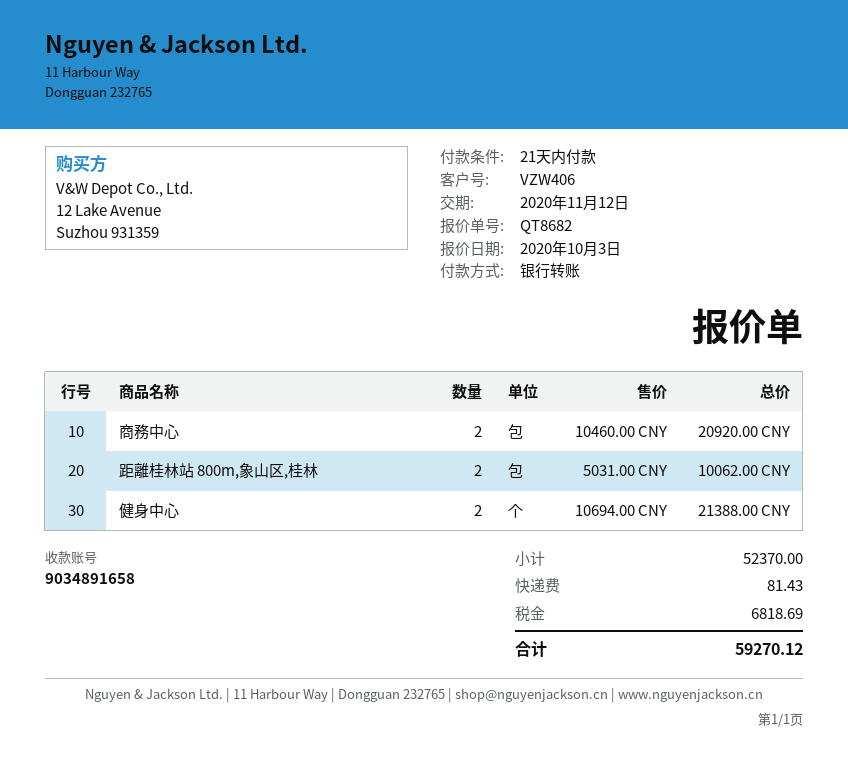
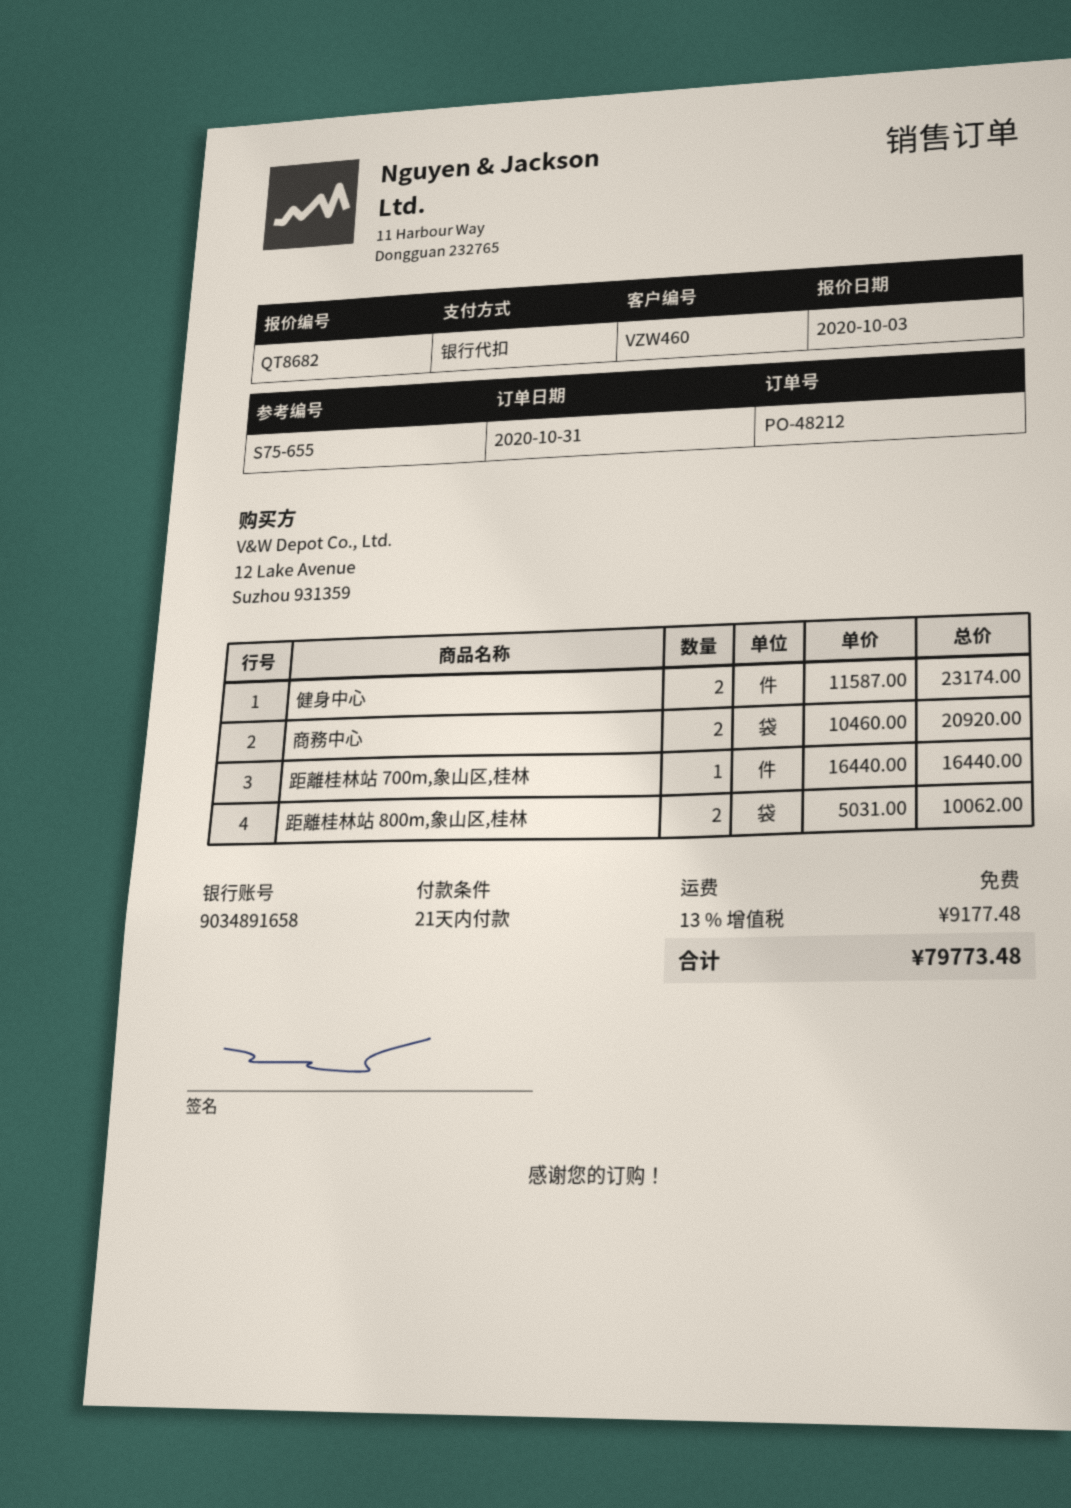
customer number: VZW406 -> VZW460
payment method: bank transfer -> direct debit
健身中心: 2 x 10694.00 = 21388.00 -> 2 x 11587.00 = 23174.00
距離桂林站 700m,象山区,桂林: none -> 1 x 16440.00 = 16440.00
shipping: 81.43 -> 0.00
tax: 6818.69 -> 9177.48
total: 59270.12 -> 79773.48

